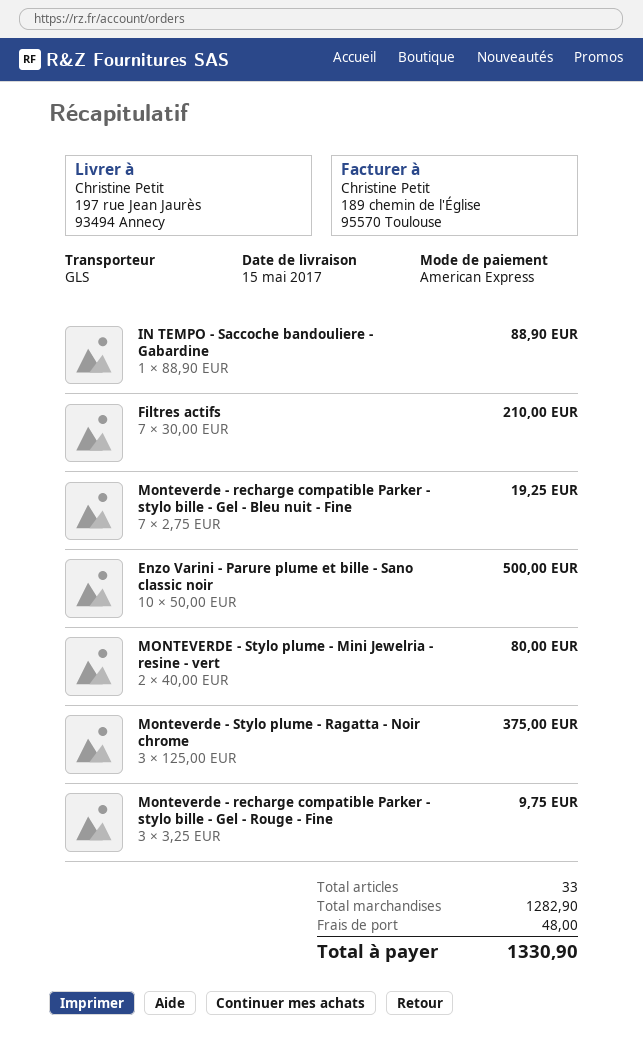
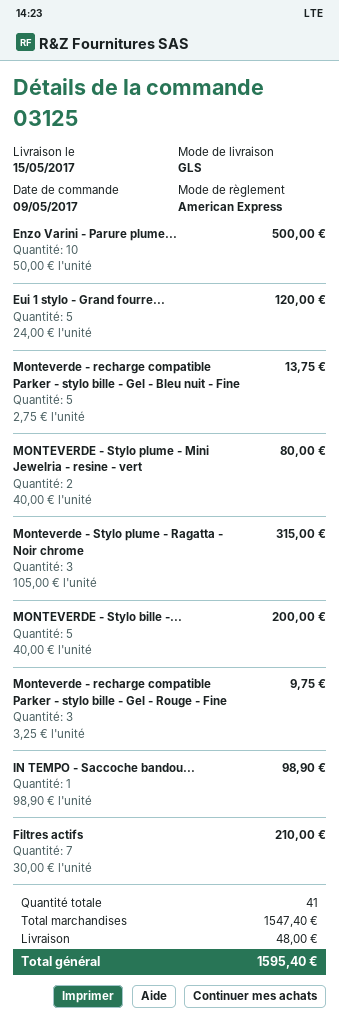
IN TEMPO - Saccoche bandouliere - Gabardine: 1 x 88.90 = 88.90 -> 1 x 98.90 = 98.90
Monteverde - recharge compatible Parker - stylo bille - Gel - Bleu nuit - Fine: 7 x 2.75 = 19.25 -> 5 x 2.75 = 13.75
Monteverde - Stylo plume - Ragatta - Noir chrome: 3 x 125.00 = 375.00 -> 3 x 105.00 = 315.00
Eui 1 stylo - Grand fourre...: none -> 5 x 24.00 = 120.00
MONTEVERDE - Stylo bille -...: none -> 5 x 40.00 = 200.00
total quantity: 33 -> 41
subtotal: 1282.90 -> 1547.40
total: 1330.90 -> 1595.40

